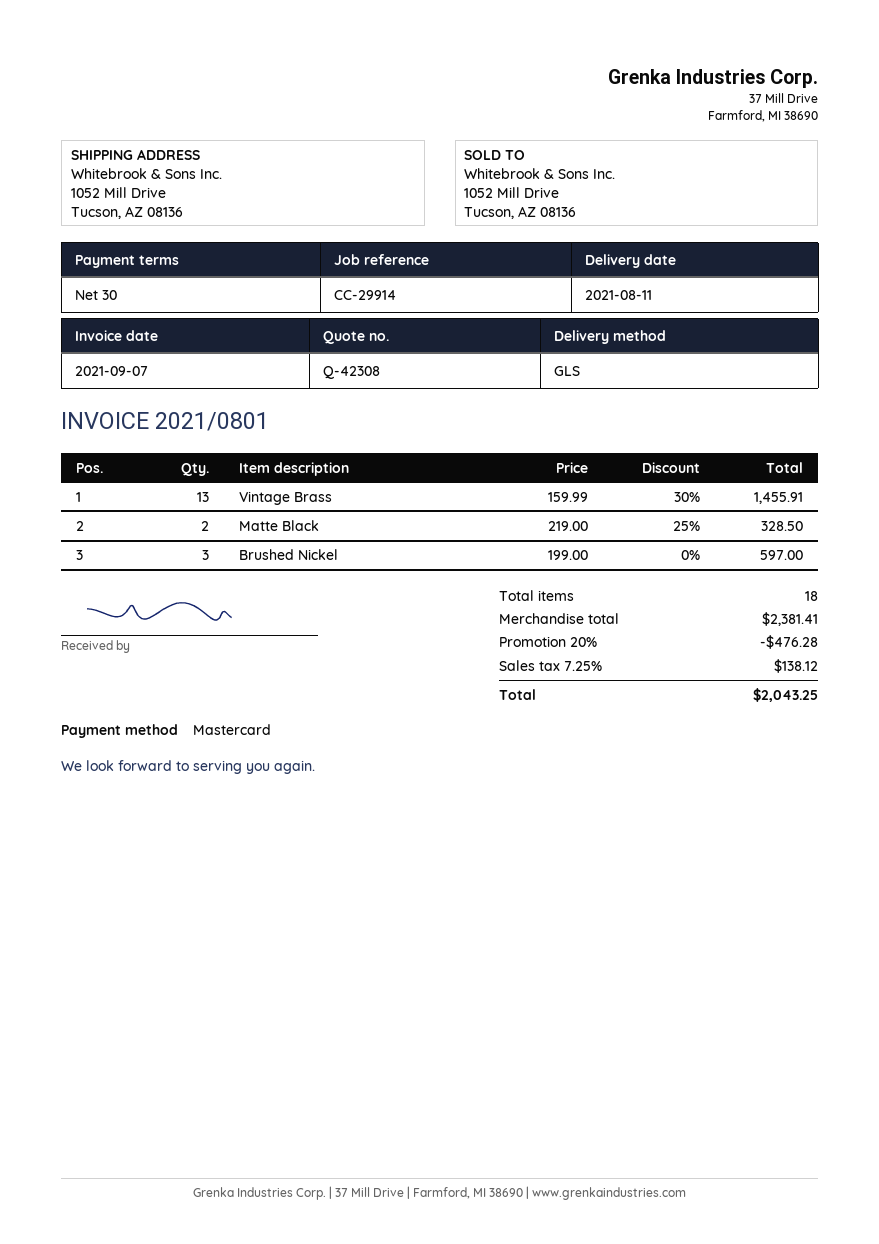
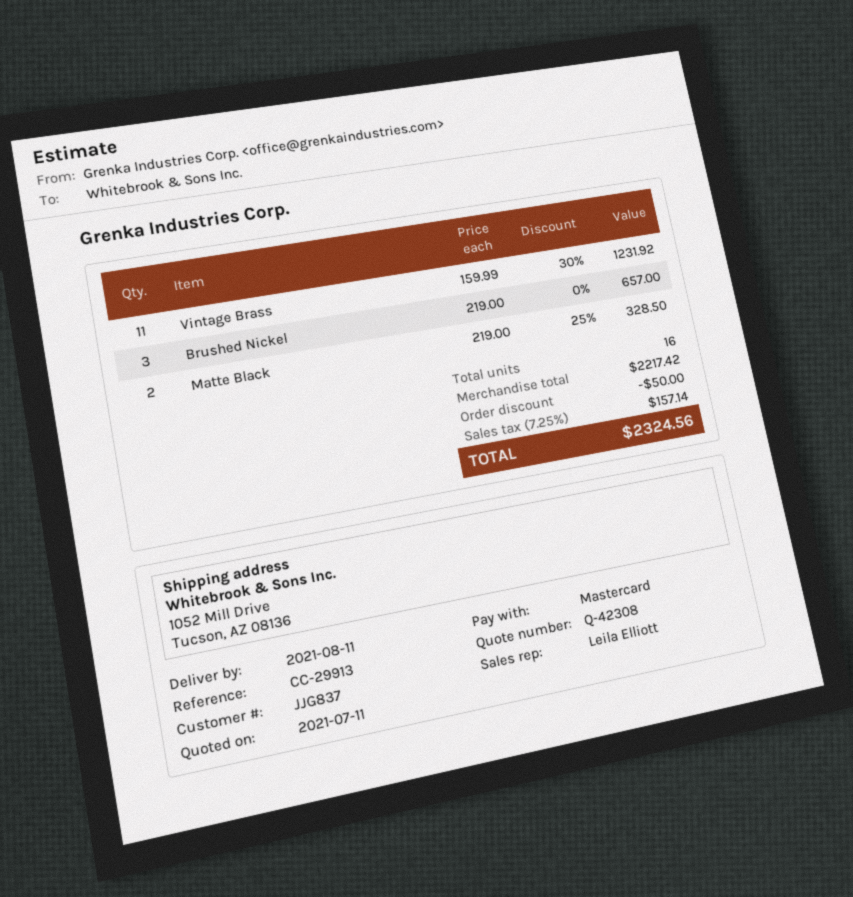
reference: CC-29914 -> CC-29913
Vintage Brass: 13 x 159.99 - 30% = 1455.91 -> 11 x 159.99 - 30% = 1231.92
Brushed Nickel: 3 x 199.00 = 597.00 -> 3 x 219.00 = 657.00
total quantity: 18 -> 16
subtotal: 2381.41 -> 2217.42
discount: 476.28 -> 50.00
tax: 7.25% = 138.12 -> 7.25% = 157.14
total: 2043.25 -> 2324.56

